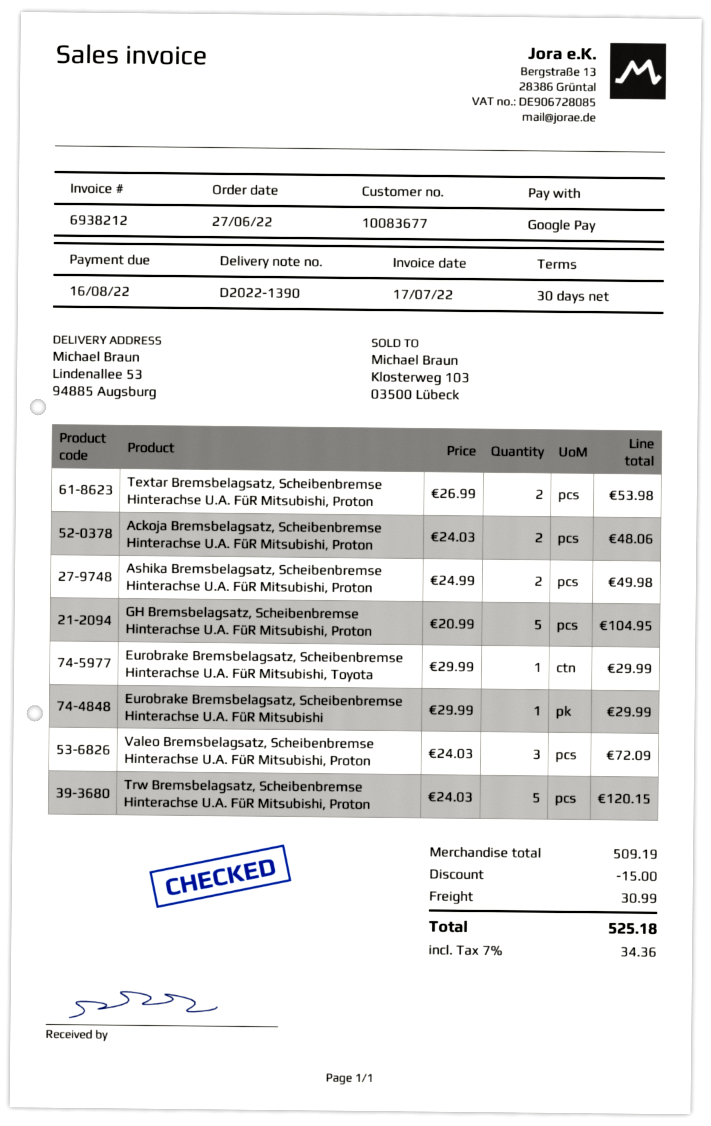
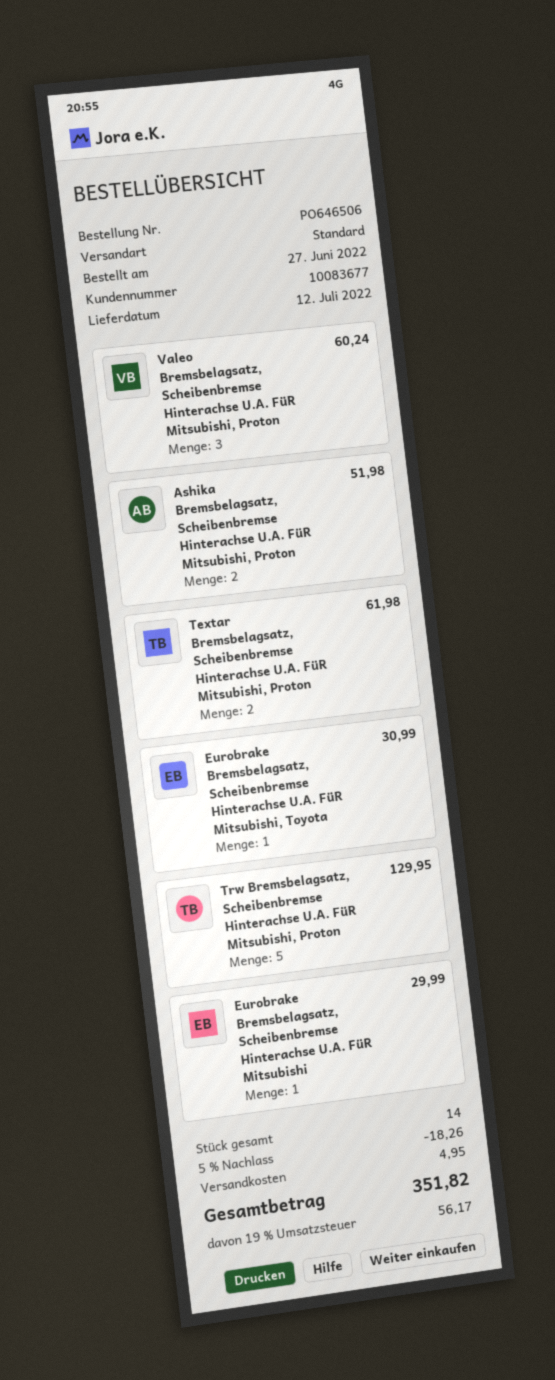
Textar Bremsbelagsatz, Scheibenbremse Hinterachse U.A. FüR Mitsubishi, Proton: 2 for 53.98 -> 2 for 61.98
Ackoja Bremsbelagsatz, Scheibenbremse Hinterachse U.A. FüR Mitsubishi, Proton: 2 for 48.06 -> none
Ashika Bremsbelagsatz, Scheibenbremse Hinterachse U.A. FüR Mitsubishi, Proton: 2 for 49.98 -> 2 for 51.98
GH Bremsbelagsatz, Scheibenbremse Hinterachse U.A. FüR Mitsubishi, Proton: 5 for 104.95 -> none
Eurobrake Bremsbelagsatz, Scheibenbremse Hinterachse U.A. FüR Mitsubishi, Toyota: 1 for 29.99 -> 1 for 30.99
Valeo Bremsbelagsatz, Scheibenbremse Hinterachse U.A. FüR Mitsubishi, Proton: 3 for 72.09 -> 3 for 60.24
Trw Bremsbelagsatz, Scheibenbremse Hinterachse U.A. FüR Mitsubishi, Proton: 5 for 120.15 -> 5 for 129.95
discount: 15.00 -> 18.26
shipping: 30.99 -> 4.95
tax: 7% = 34.36 -> 19% = 56.17
total: 525.18 -> 351.82

